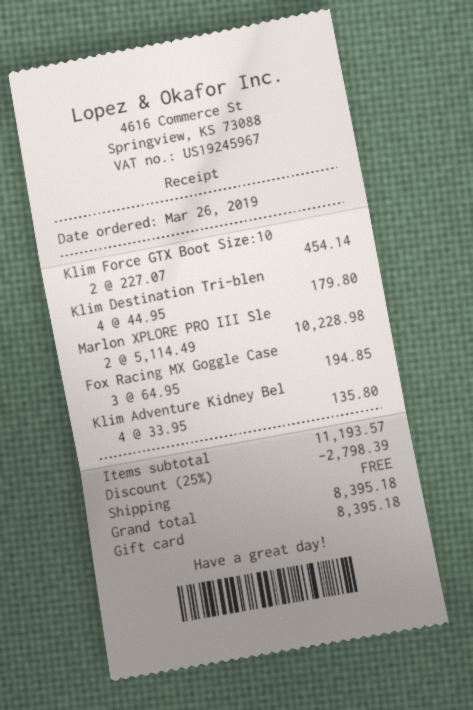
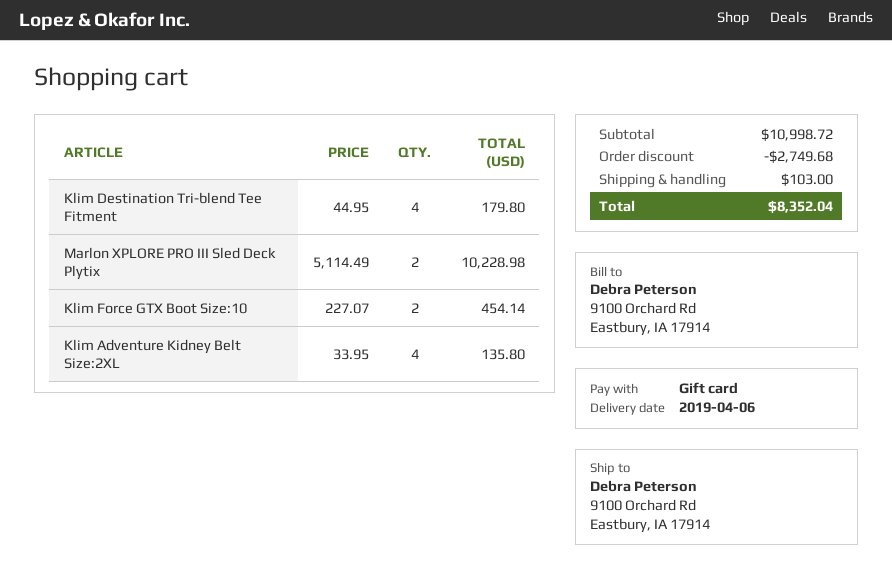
Fox Racing MX Goggle Case: 3 x 64.95 = 194.85 -> none
subtotal: 11193.57 -> 10998.72
discount: 2798.39 -> 2749.68
shipping: 0.00 -> 103.00
total: 8395.18 -> 8352.04

